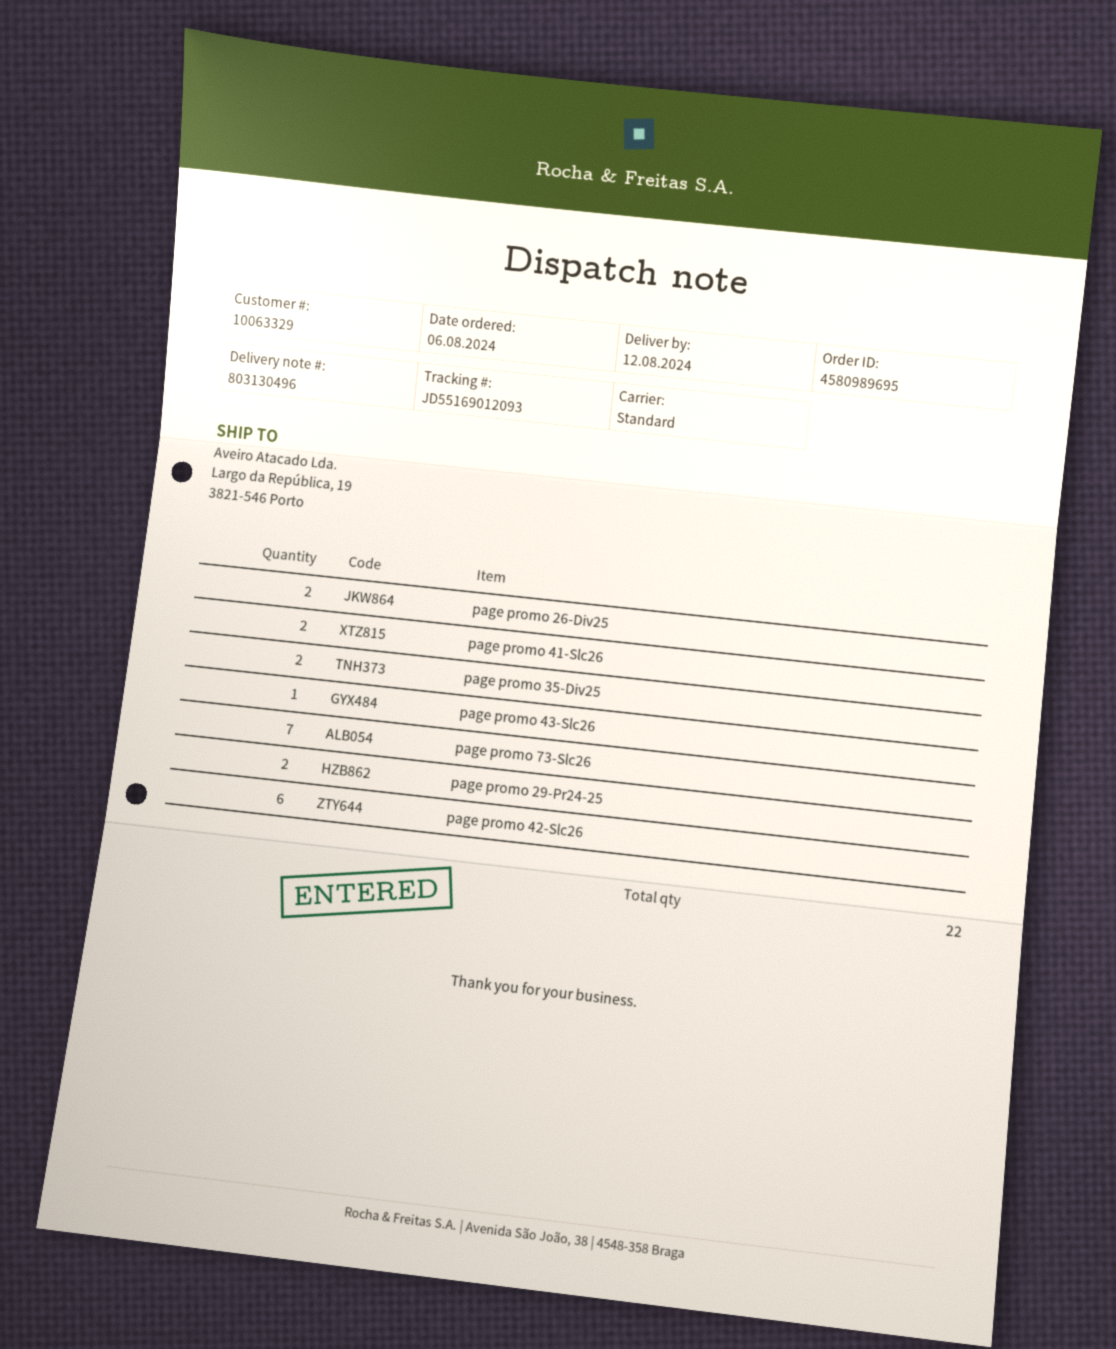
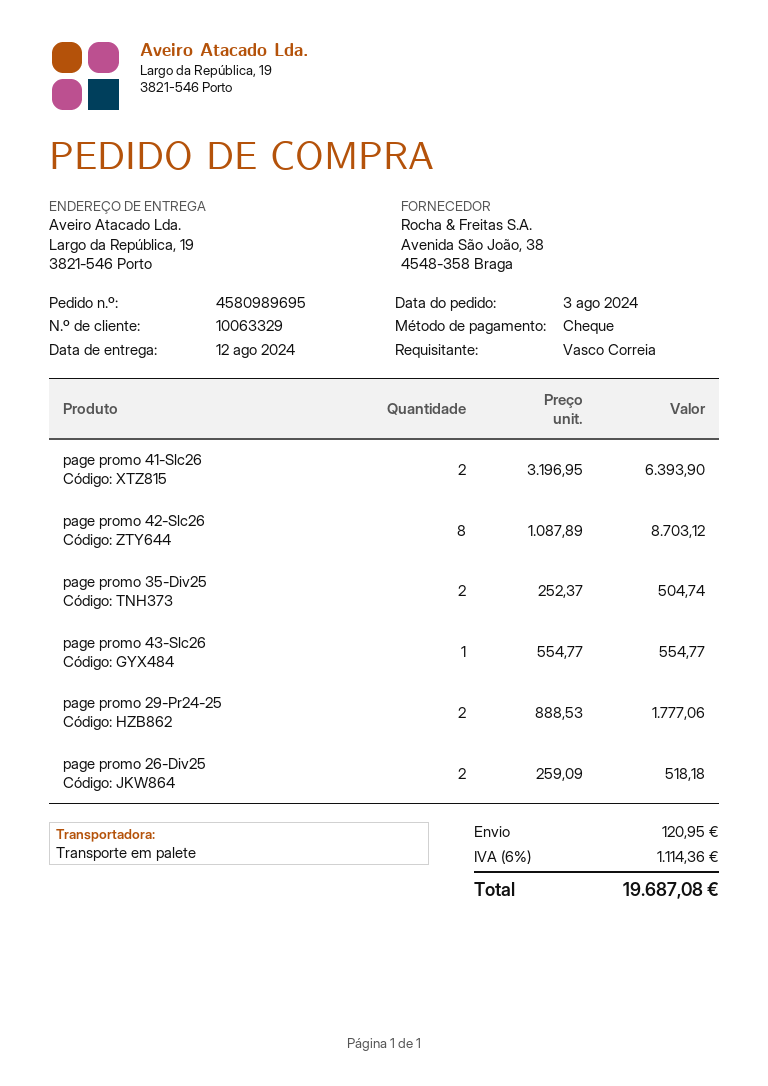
order date: 2024-08-06 -> 2024-08-03
shipping method: standard -> pallet freight
page promo 73-Slc26: 7 -> none
page promo 42-Slc26: 6 -> 8

